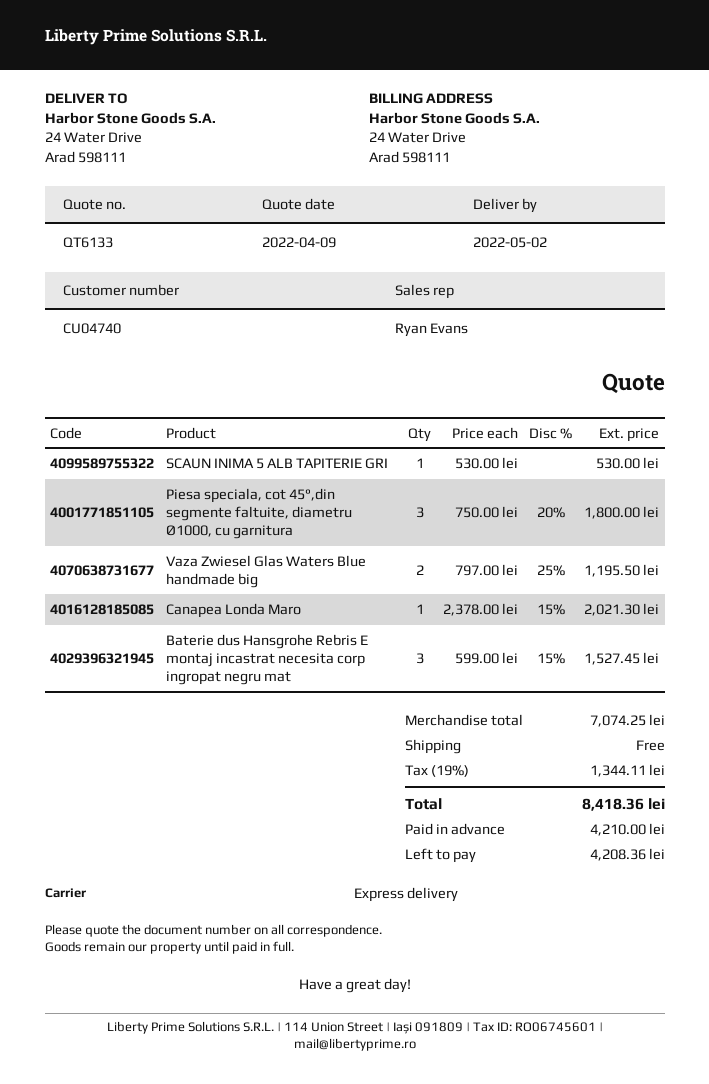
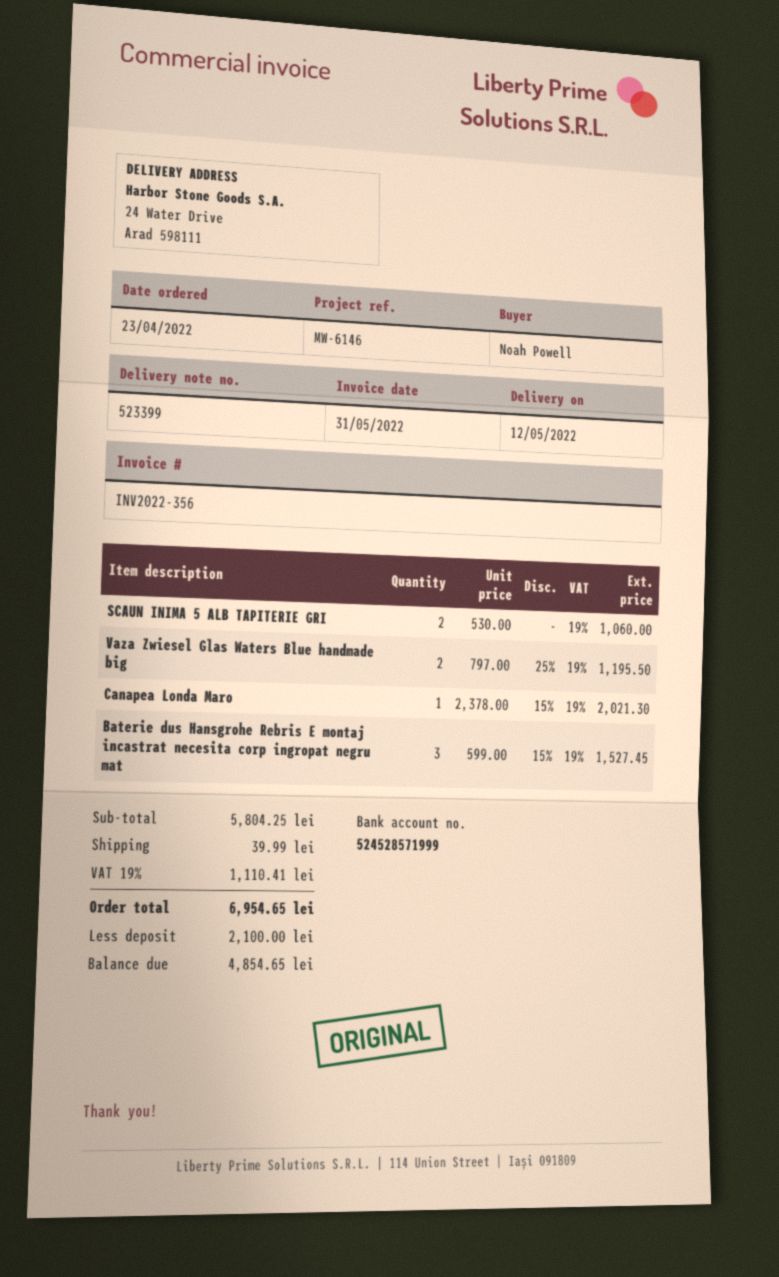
delivery date: 2022-05-02 -> 2022-05-12
SCAUN INIMA 5 ALB TAPITERIE GRI: 1 x 530.00 = 530.00 -> 2 x 530.00 = 1060.00
Piesa speciala, cot 45°,din segmente faltuite, diametru Ø1000, cu garnitura: 3 x 750.00 - 20% = 1800.00 -> none
subtotal: 7074.25 -> 5804.25
shipping: 0.00 -> 39.99
tax: 19% = 1344.11 -> 19% = 1110.41
total: 8418.36 -> 6954.65
deposit: 4210.00 -> 2100.00
balance: 4208.36 -> 4854.65

